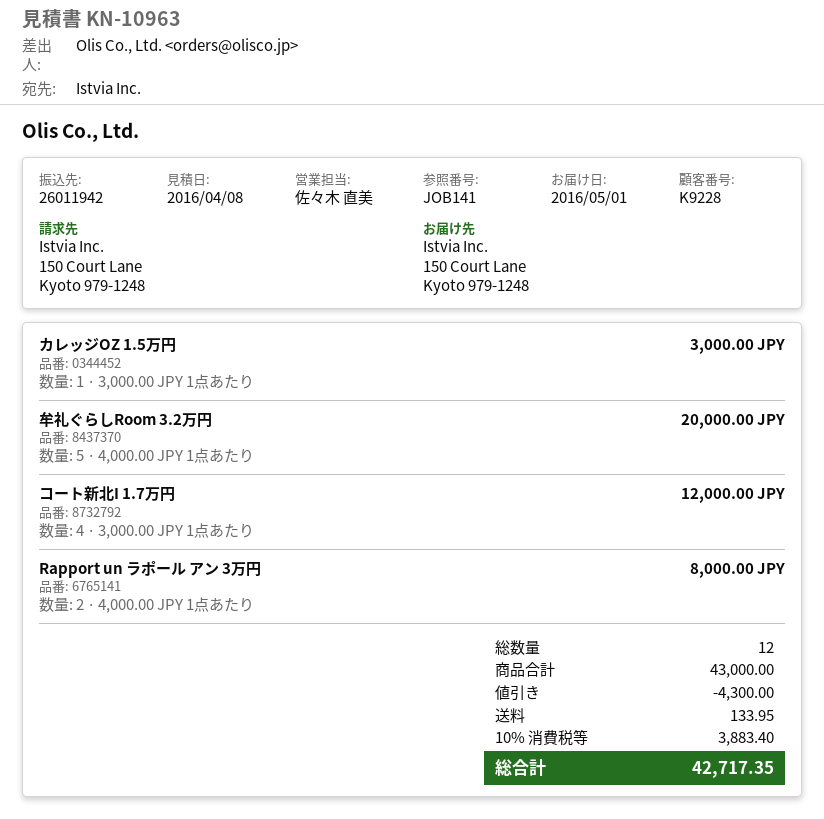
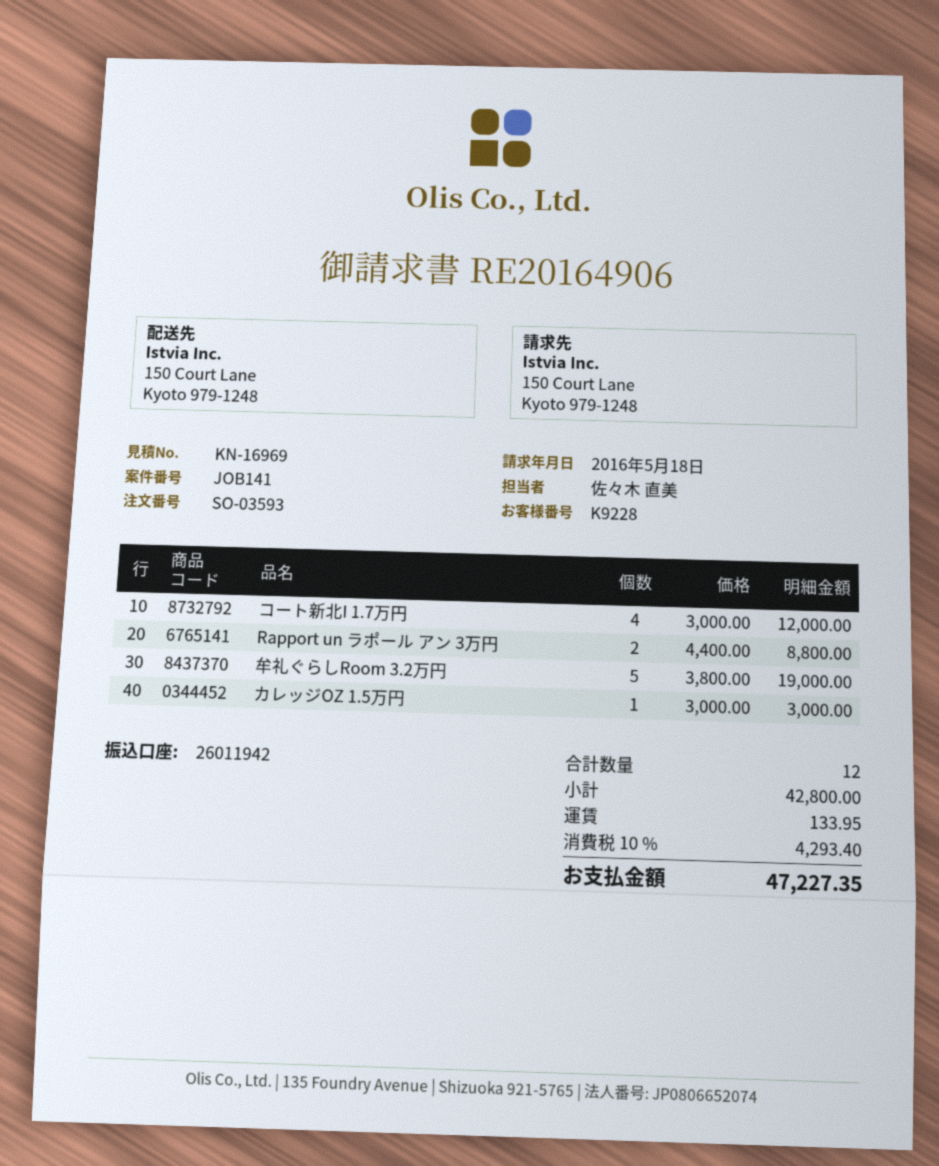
quote number: KN-10963 -> KN-16969
牟礼ぐらしRoom 3.2万円: 5 x 4000.00 = 20000.00 -> 5 x 3800.00 = 19000.00
Rapport un ラポール アン 3万円: 2 x 4000.00 = 8000.00 -> 2 x 4400.00 = 8800.00
subtotal: 43000.00 -> 42800.00
discount: 4300.00 -> none
tax: 10% = 3883.40 -> 10% = 4293.40
total: 42717.35 -> 47227.35

